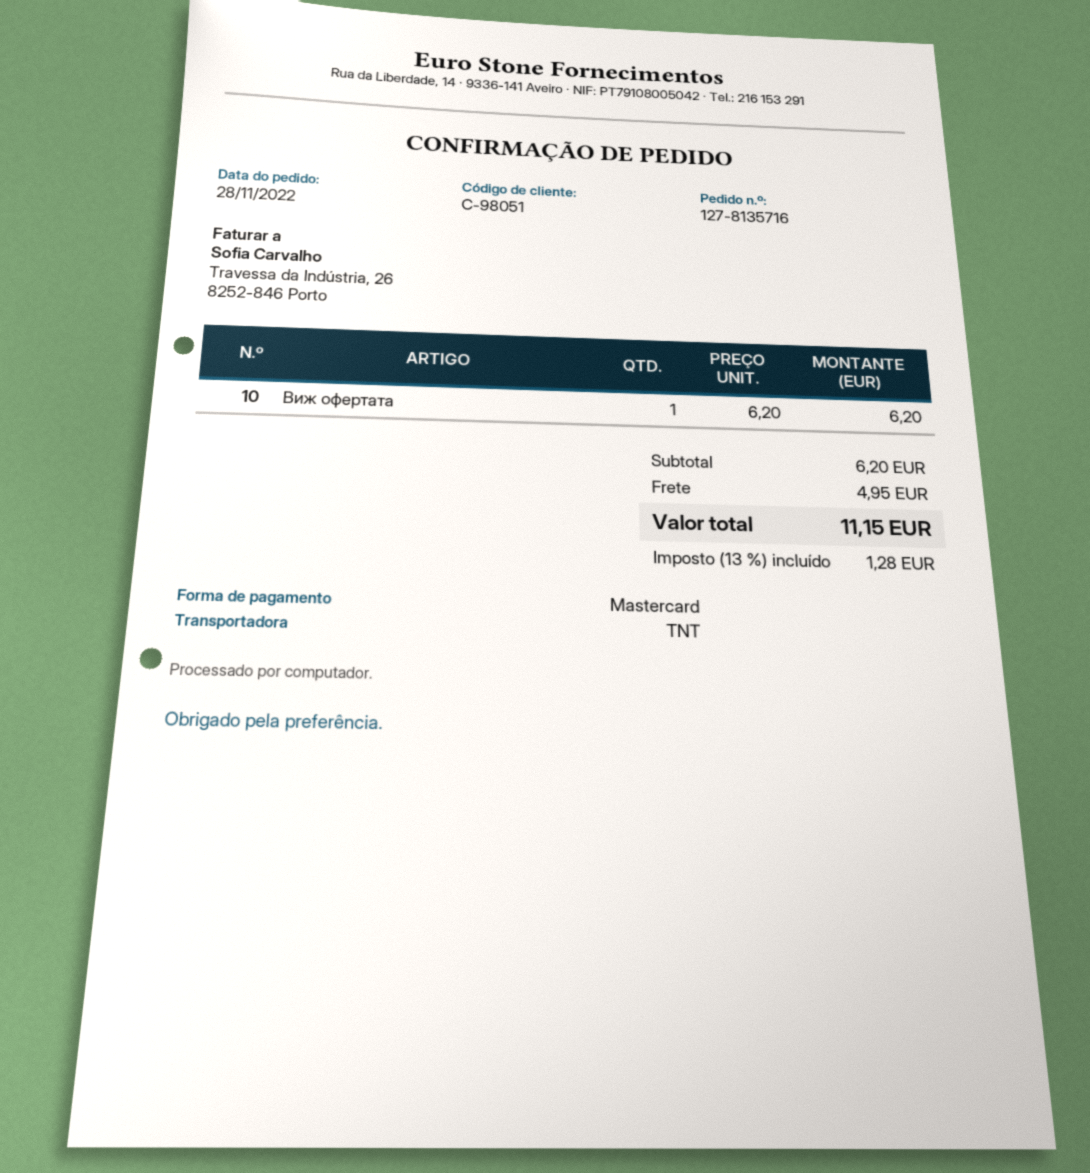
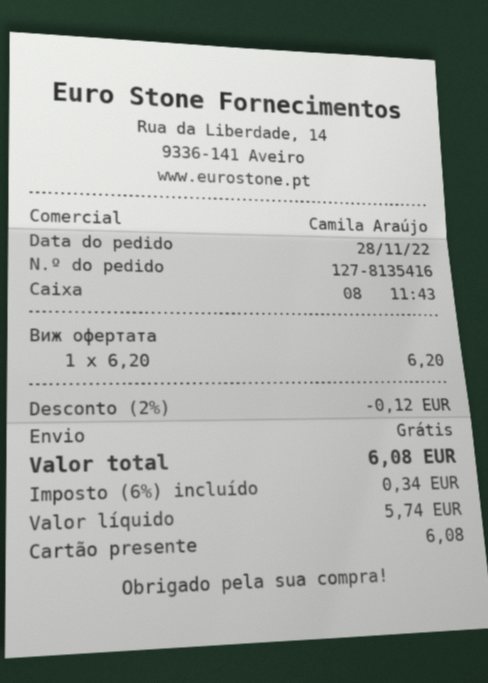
order number: 127-8135716 -> 127-8135416
payment method: Mastercard -> gift card
discount: none -> 2% = 0.12
shipping: 4.95 -> 0.00
tax: 13% = 1.28 -> 6% = 0.34
total: 11.15 -> 6.08

